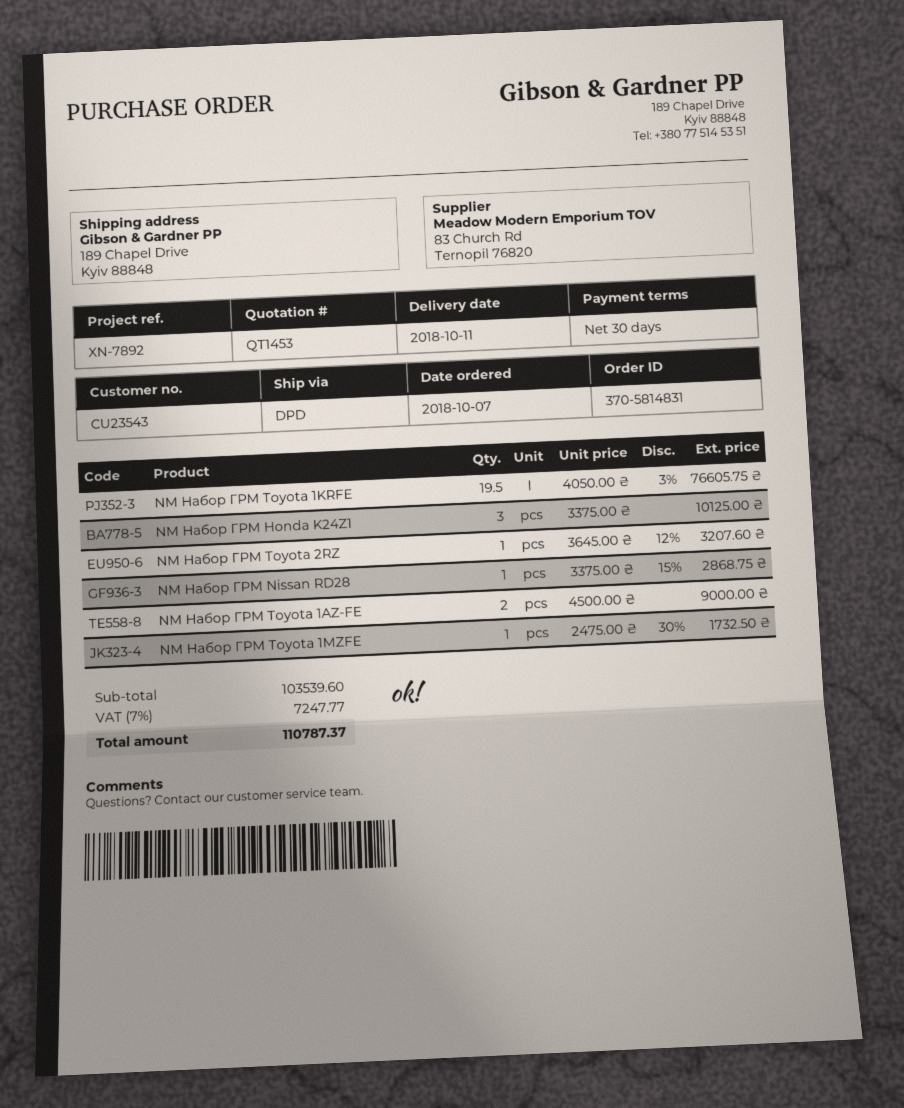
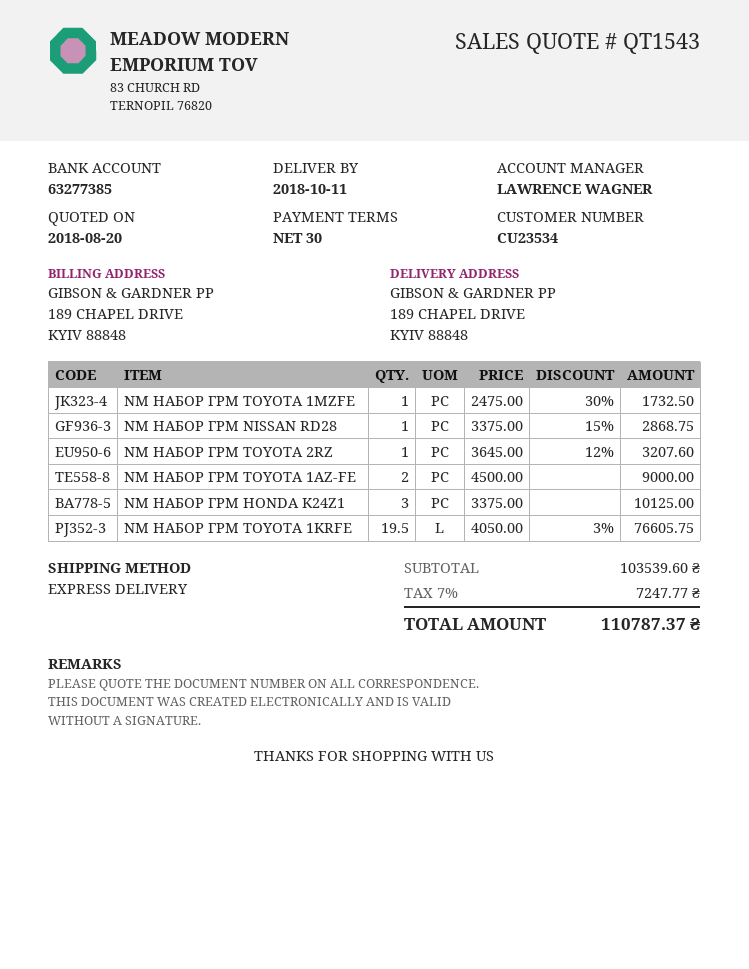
quote number: QT1453 -> QT1543
customer number: CU23543 -> CU23534
shipping method: DPD -> express

